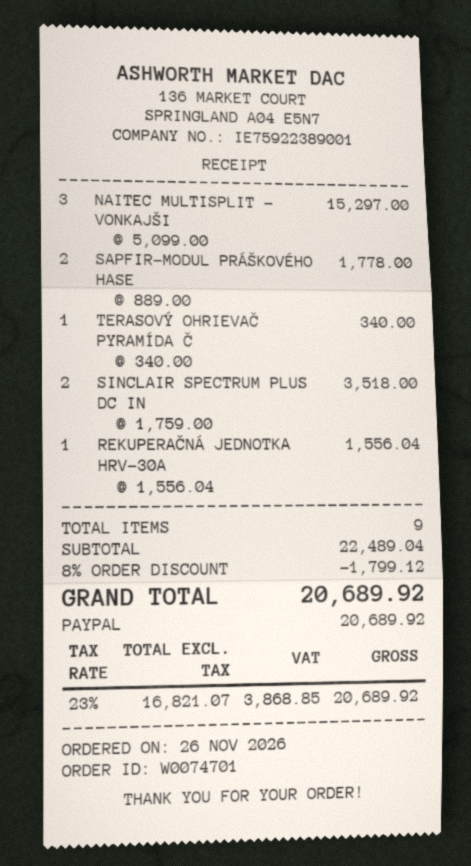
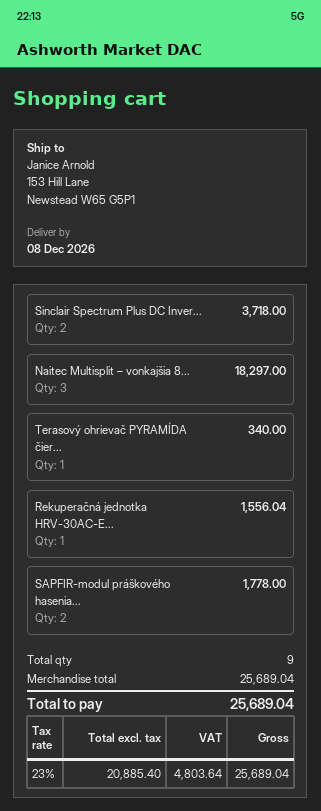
NAITEC MULTISPLIT – VONKAJŠI: 3 for 15297.00 -> 3 for 18297.00
SINCLAIR SPECTRUM PLUS DC IN: 2 for 3518.00 -> 2 for 3718.00
subtotal: 22489.04 -> 25689.04
discount: 8% = 1799.12 -> none
net: 16821.07 -> 20885.40
tax: 23% = 3868.85 -> 23% = 4803.64
total: 20689.92 -> 25689.04

